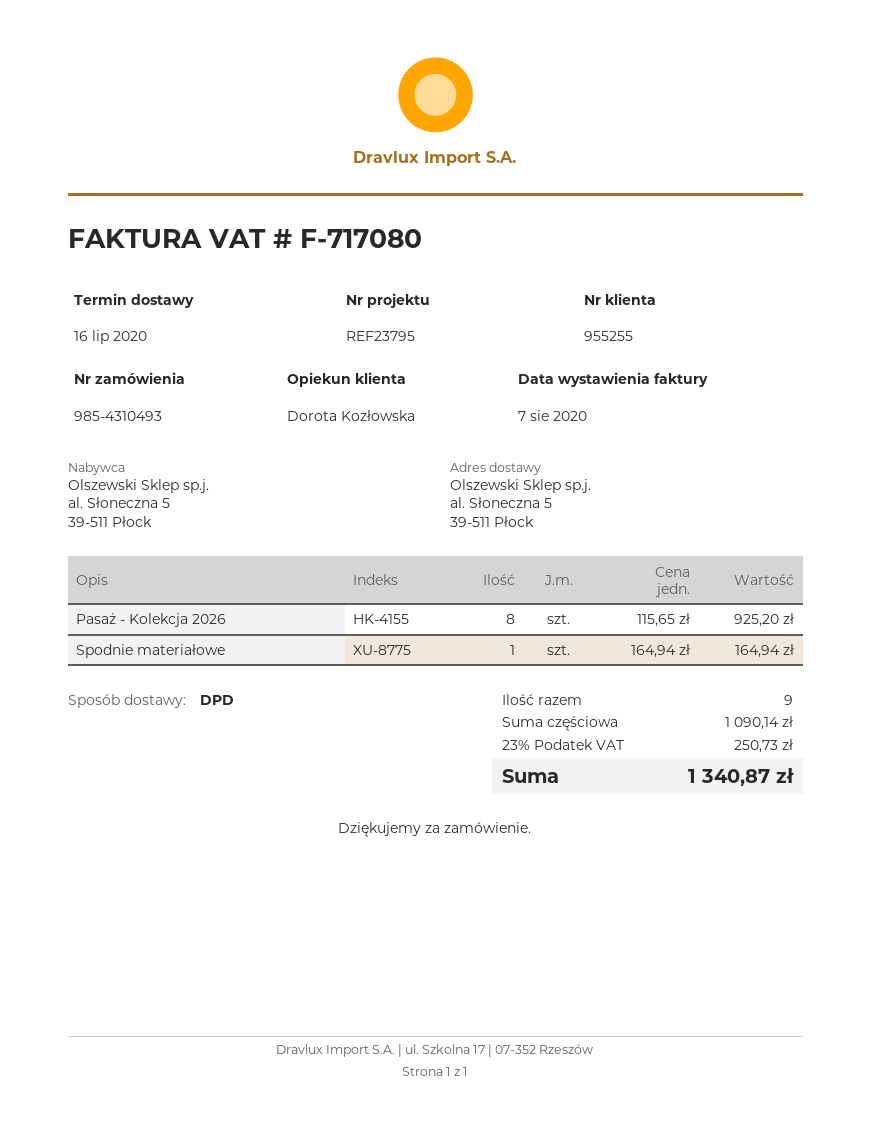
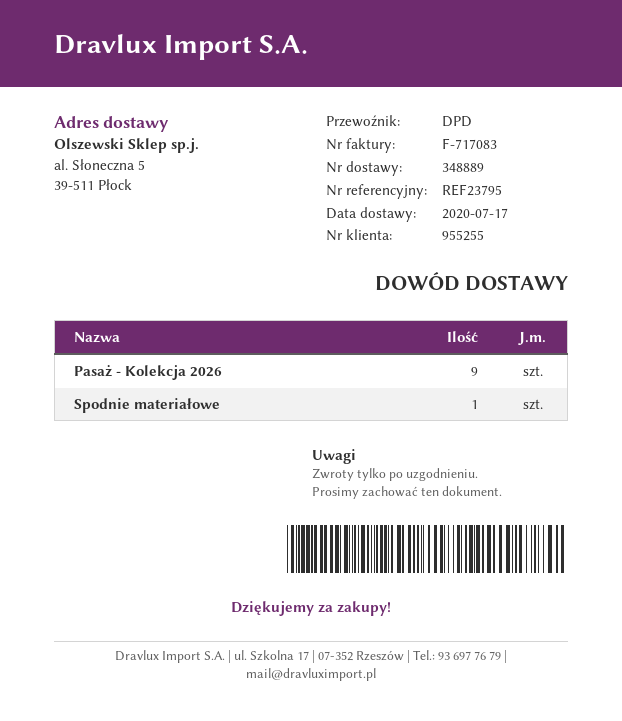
delivery date: 2020-07-16 -> 2020-07-17
invoice number: F-717080 -> F-717083
Pasaż - Kolekcja 2026: 8 -> 9

